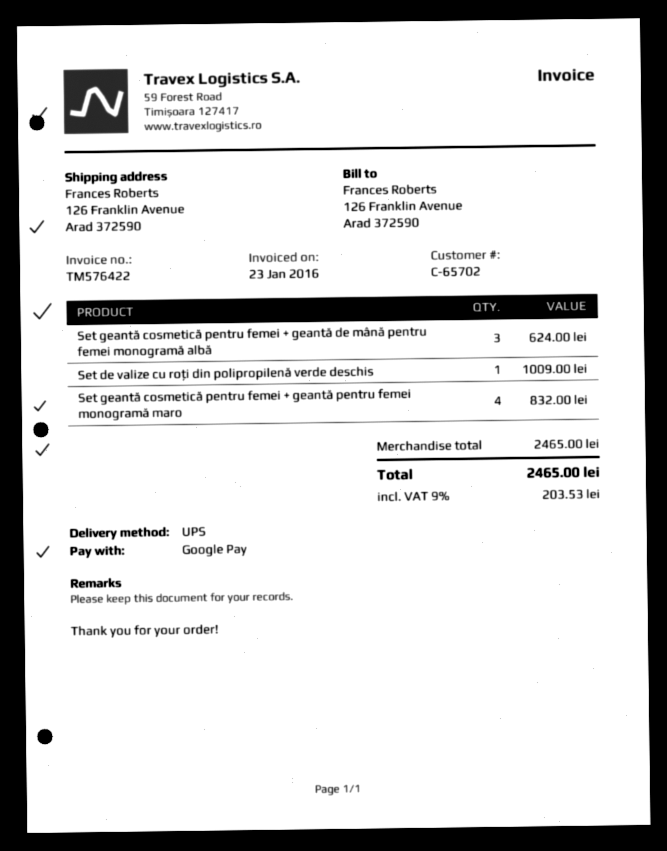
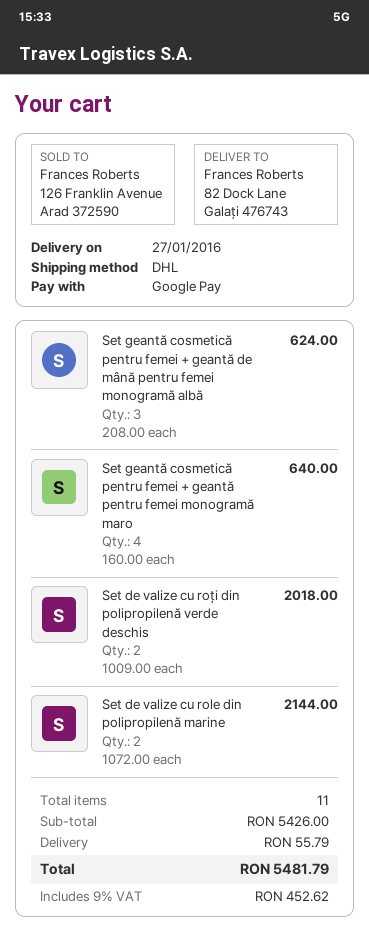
shipping method: UPS -> DHL
ship to: 126 Franklin Avenue, Arad 372590 -> 82 Dock Lane, Galați 476743
Set de valize cu roți din polipropilenă verde deschis: 1 for 1009.00 -> 2 for 2018.00
Set geantă cosmetică pentru femei + geantă pentru femei monogramă maro: 4 for 832.00 -> 4 for 640.00
Set de valize cu role din polipropilenă marine: none -> 2 for 2144.00
subtotal: 2465.00 -> 5426.00
shipping: none -> 55.79
tax: 9% = 203.53 -> 9% = 452.62
total: 2465.00 -> 5481.79

